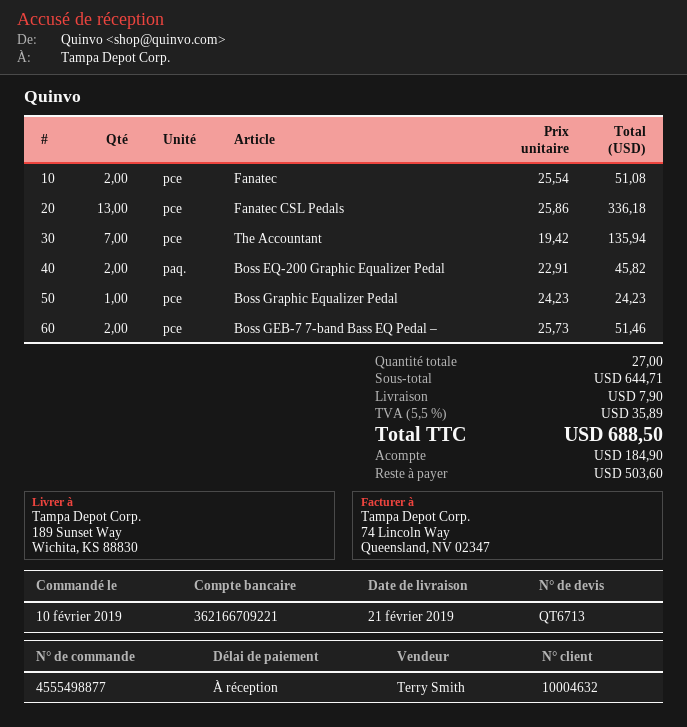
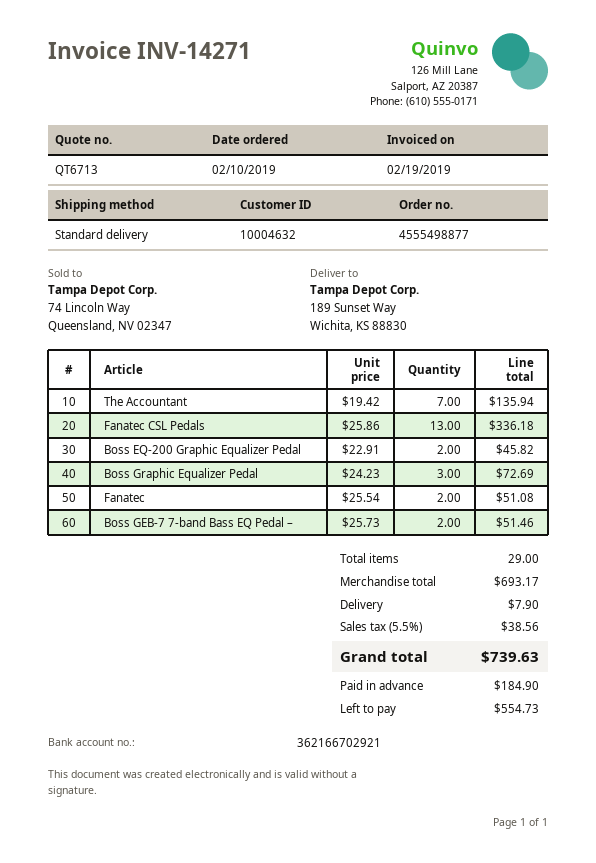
bank account: 362166709221 -> 362166702921
Boss Graphic Equalizer Pedal: 1 x 24.23 = 24.23 -> 3 x 24.23 = 72.69
total quantity: 27 -> 29
subtotal: 644.71 -> 693.17
tax: 5.5% = 35.89 -> 5.5% = 38.56
total: 688.50 -> 739.63
balance: 503.60 -> 554.73

